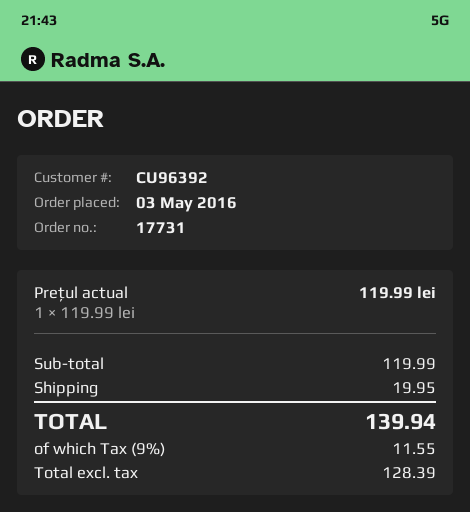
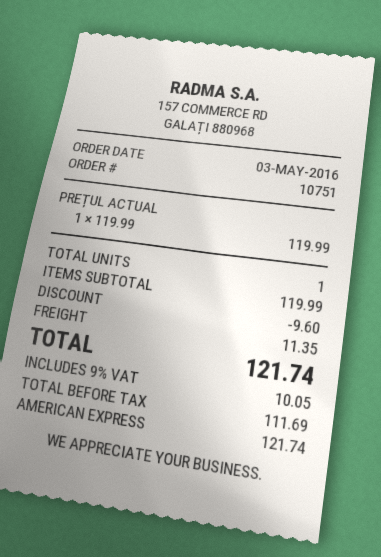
order number: 17731 -> 10751
discount: none -> 9.60
shipping: 19.95 -> 11.35
net: 128.39 -> 111.69
tax: 9% = 11.55 -> 9% = 10.05
total: 139.94 -> 121.74

